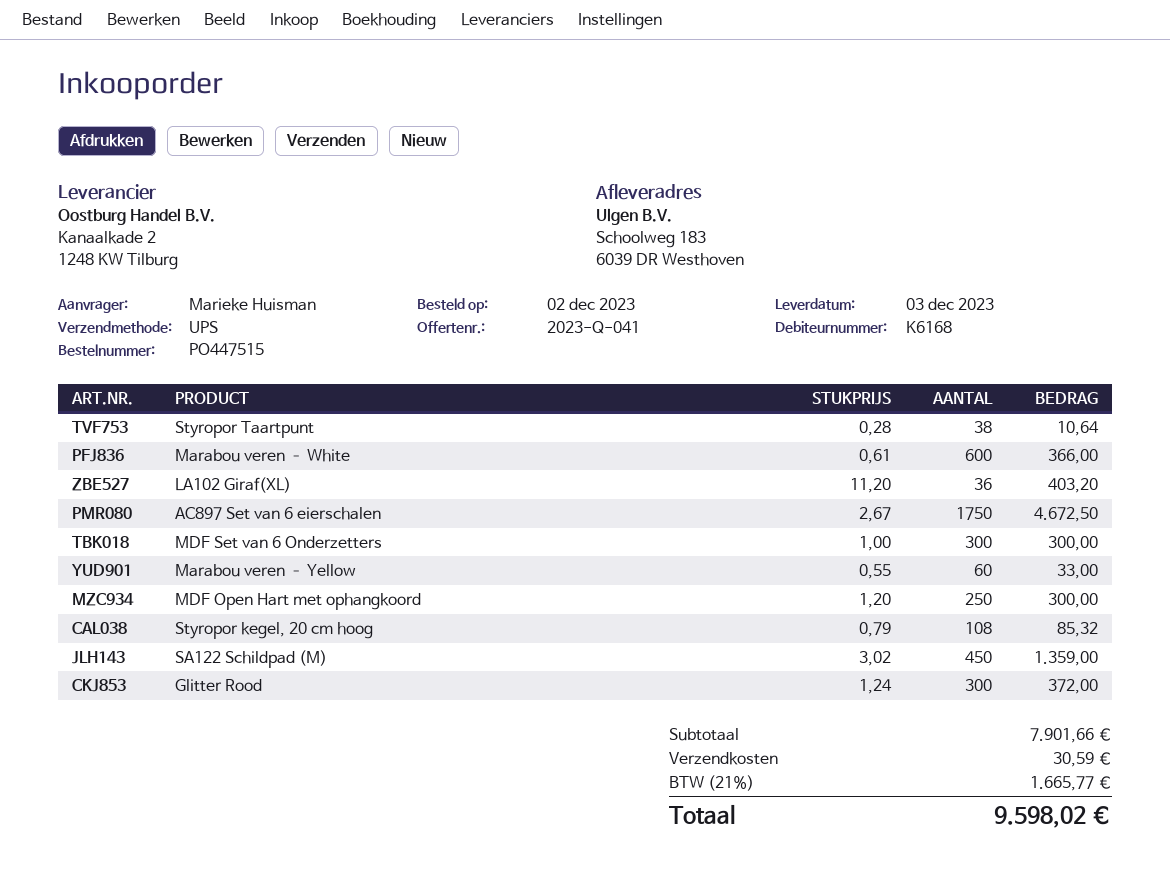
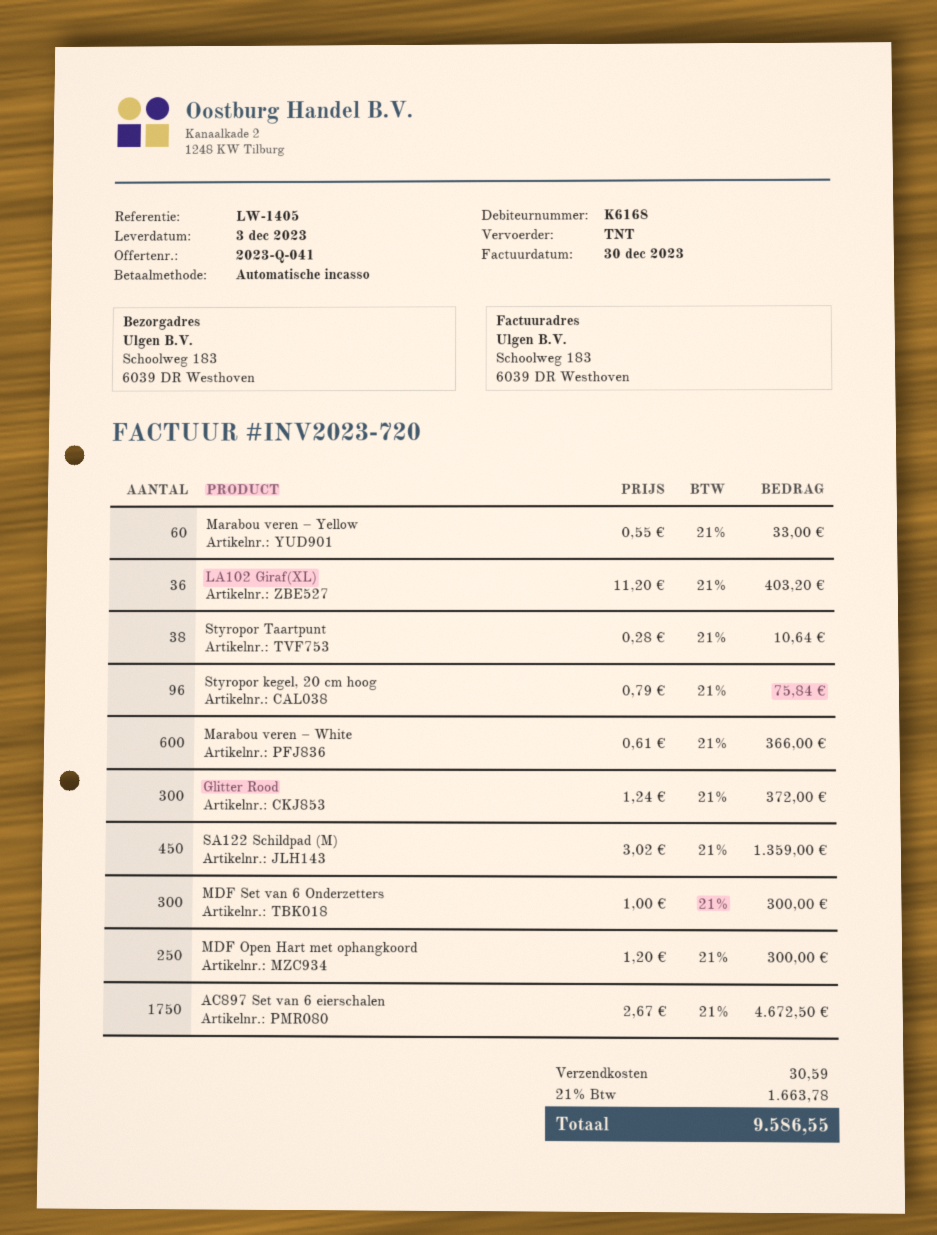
shipping method: UPS -> TNT
Styropor kegel, 20 cm hoog: 108 x 0.79 = 85.32 -> 96 x 0.79 = 75.84
tax: 21% = 1665.77 -> 21% = 1663.78
total: 9598.02 -> 9586.55

